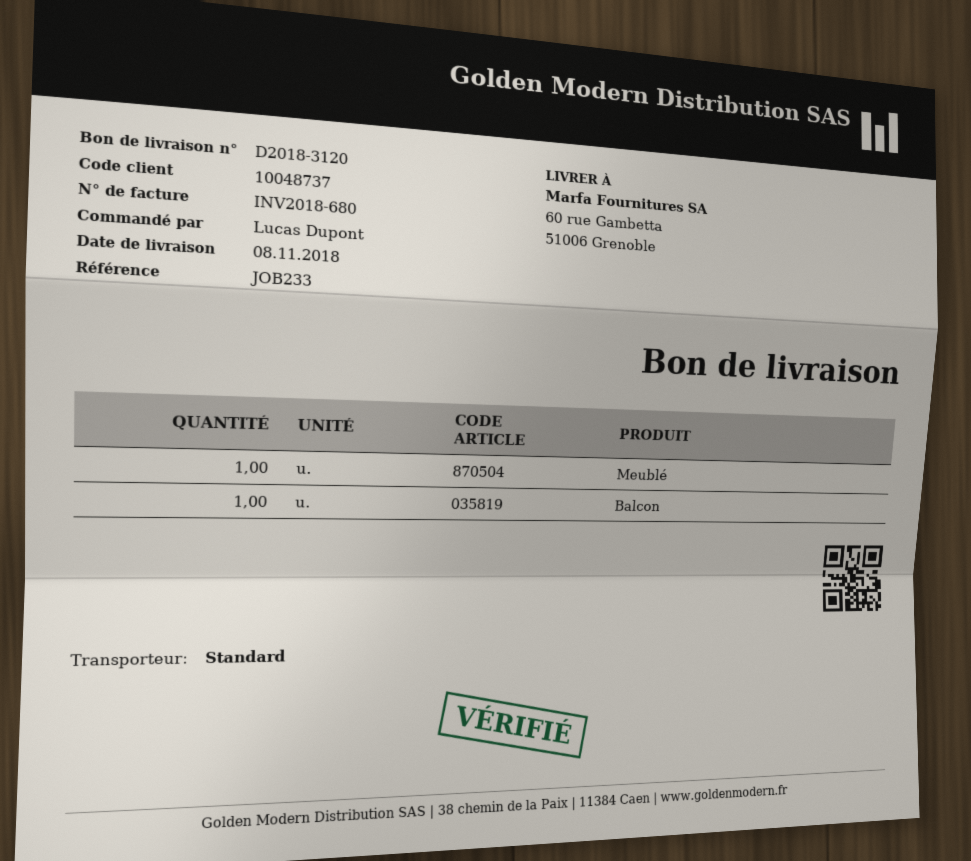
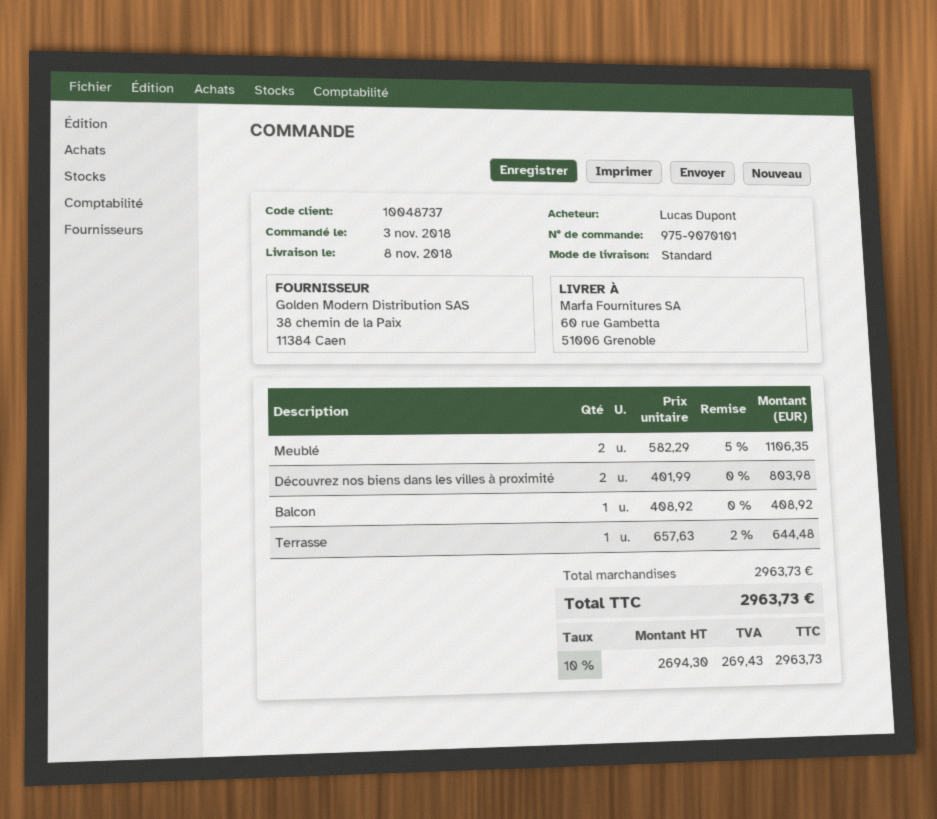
Meublé: 1 -> 2
Découvrez nos biens dans les villes à proximité: none -> 2
Terrasse: none -> 1

